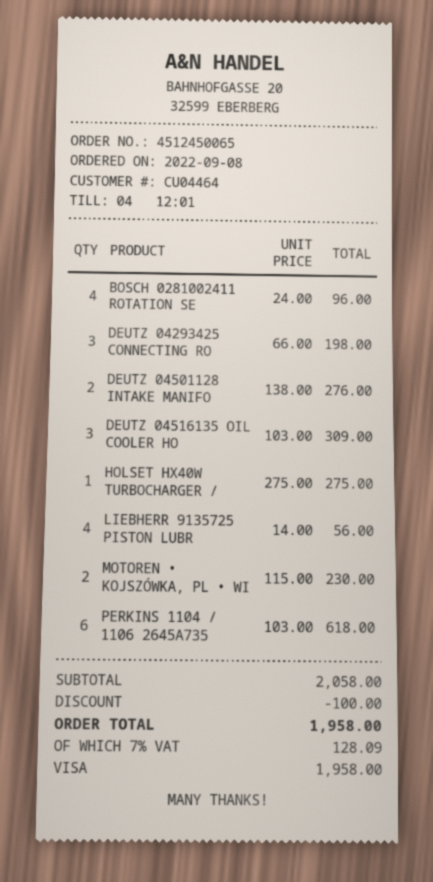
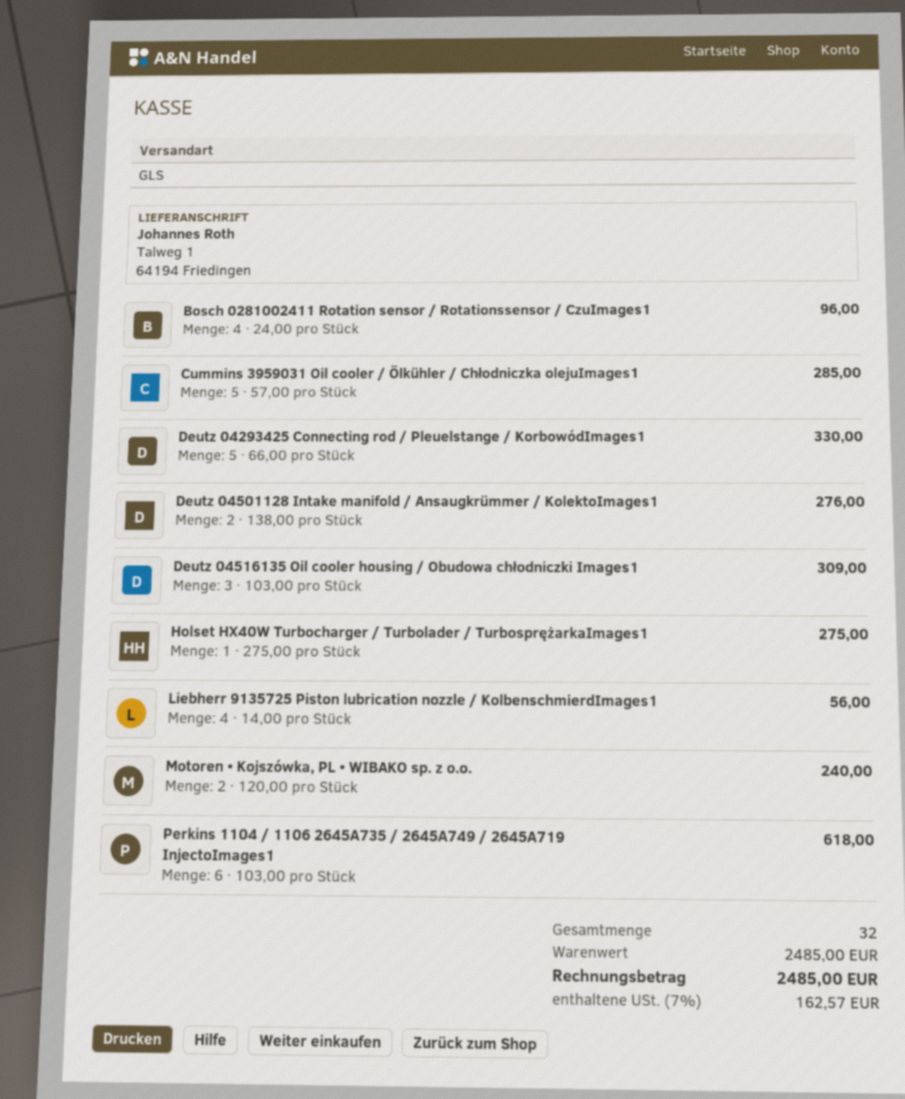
DEUTZ 04293425 CONNECTING RO: 3 x 66.00 = 198.00 -> 5 x 66.00 = 330.00
MOTOREN • KOJSZÓWKA, PL • WI: 2 x 115.00 = 230.00 -> 2 x 120.00 = 240.00
Cummins 3959031 Oil cooler / Ölkühler / Chłodniczka olejuImages1: none -> 5 x 57.00 = 285.00
subtotal: 2058.00 -> 2485.00
discount: 100.00 -> none
tax: 7% = 128.09 -> 7% = 162.57
total: 1958.00 -> 2485.00

